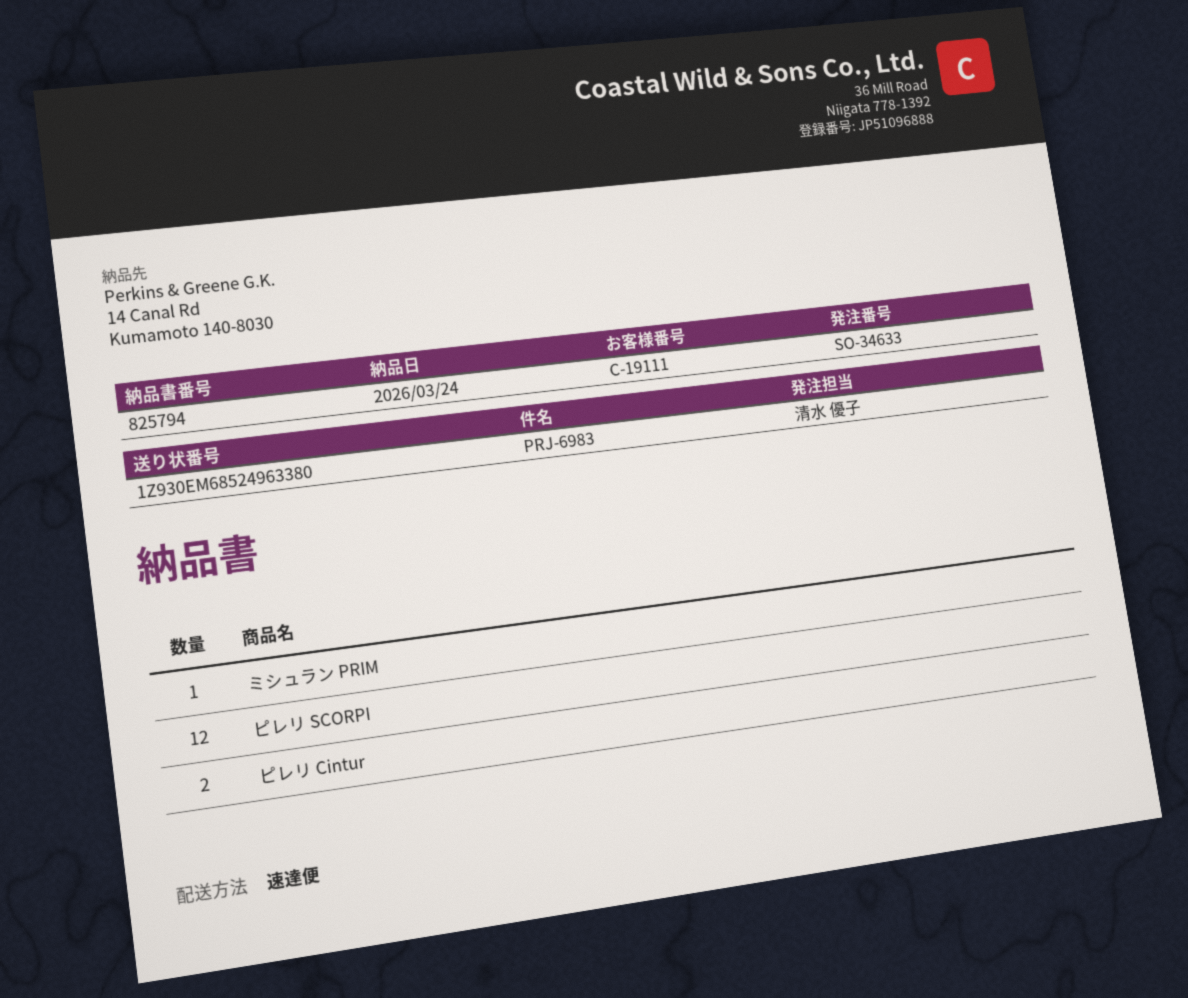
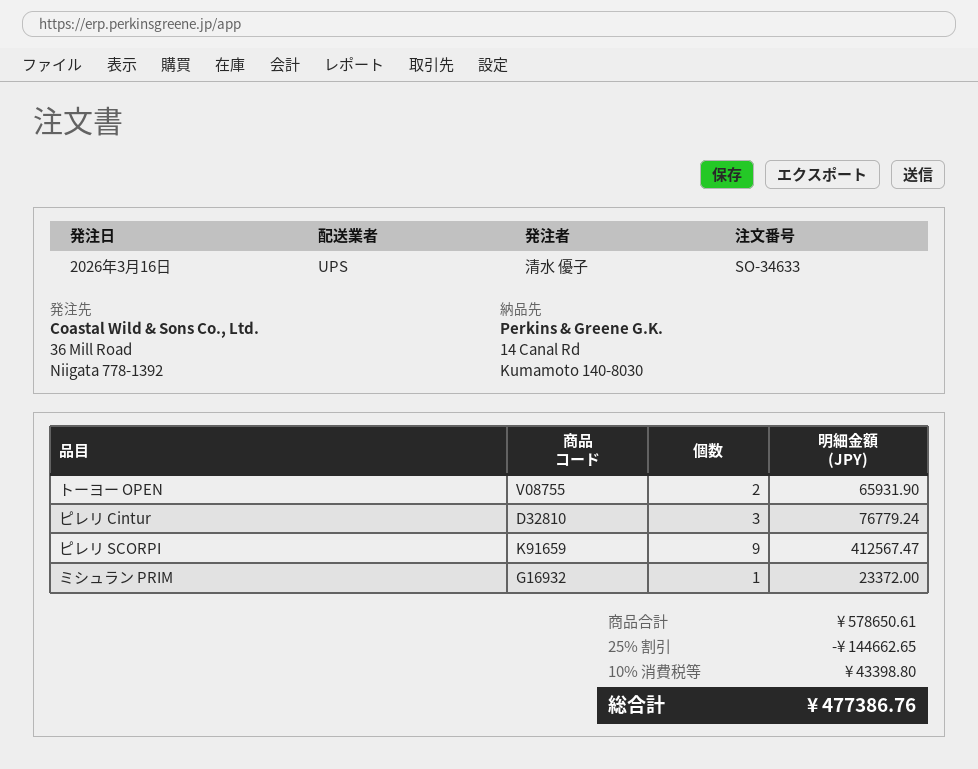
shipping method: express -> UPS
ピレリ SCORPI: 12 -> 9
ピレリ Cintur: 2 -> 3
トーヨー OPEN: none -> 2

